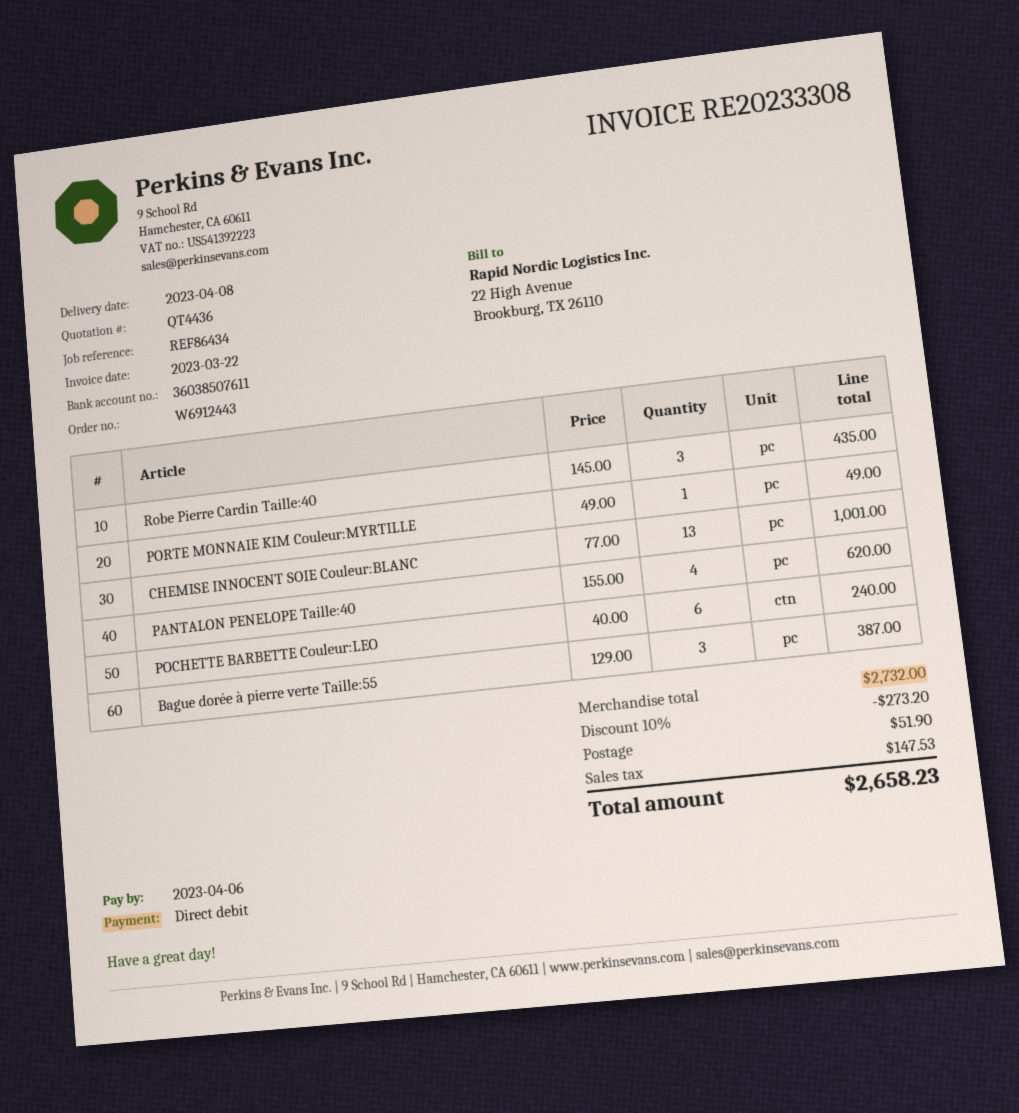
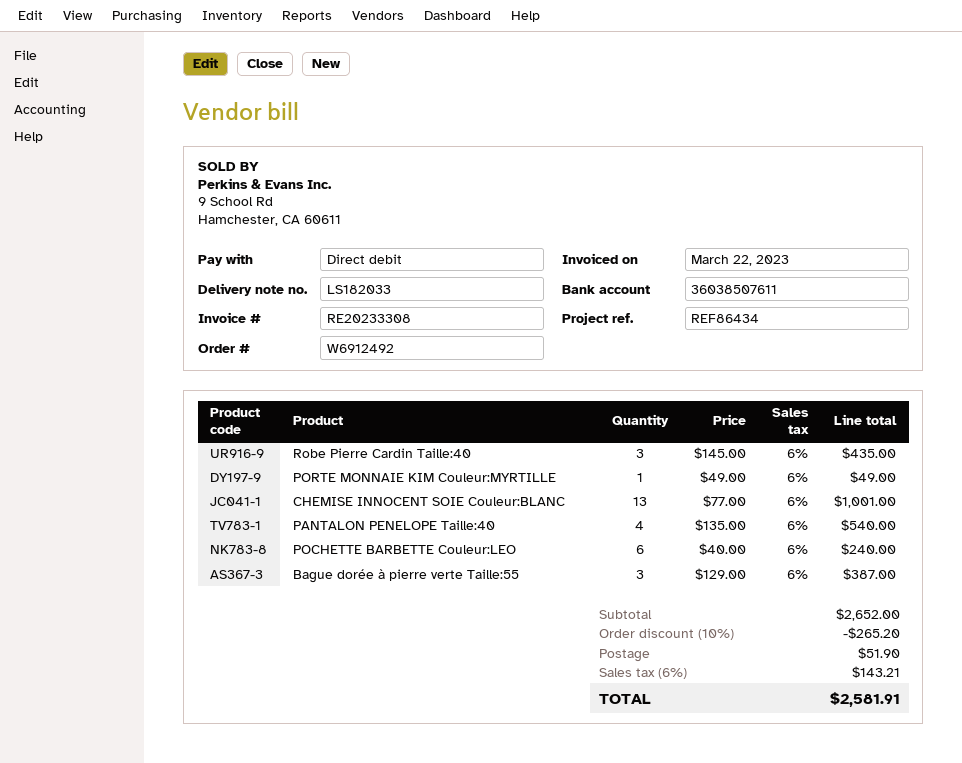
order number: W6912443 -> W6912492
PANTALON PENELOPE Taille:40: 4 x 155.00 = 620.00 -> 4 x 135.00 = 540.00
subtotal: 2732.00 -> 2652.00
discount: 10% = 273.20 -> 10% = 265.20
tax: 147.53 -> 143.21
total: 2658.23 -> 2581.91

